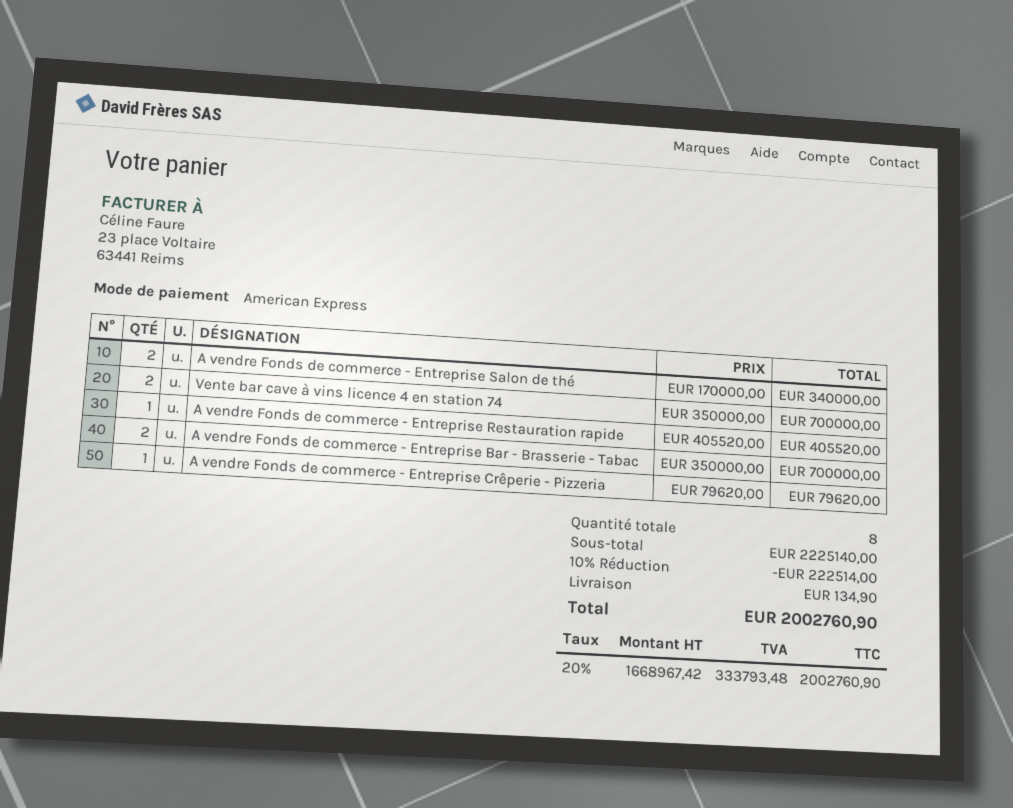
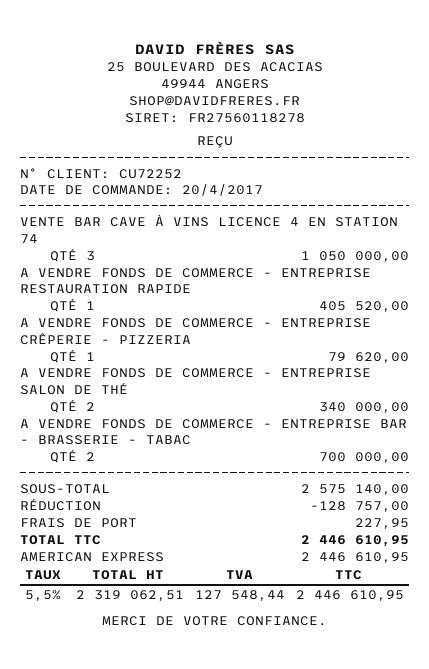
Vente bar cave à vins licence 4 en station 74: 2 for 700000.00 -> 3 for 1050000.00
subtotal: 2225140.00 -> 2575140.00
discount: 222514.00 -> 128757.00
shipping: 134.90 -> 227.95
net: 1668967.42 -> 2319062.51
tax: 20% = 333793.48 -> 5.5% = 127548.44
total: 2002760.90 -> 2446610.95

